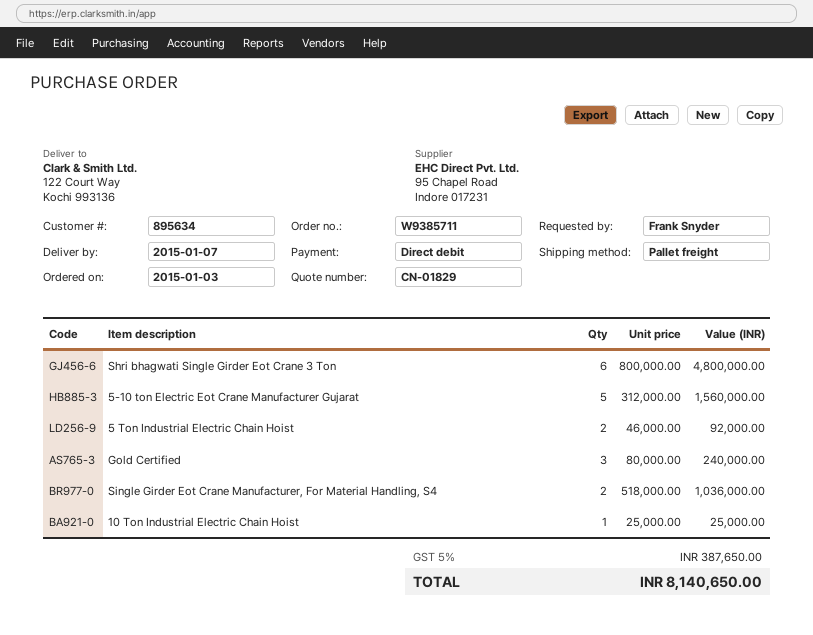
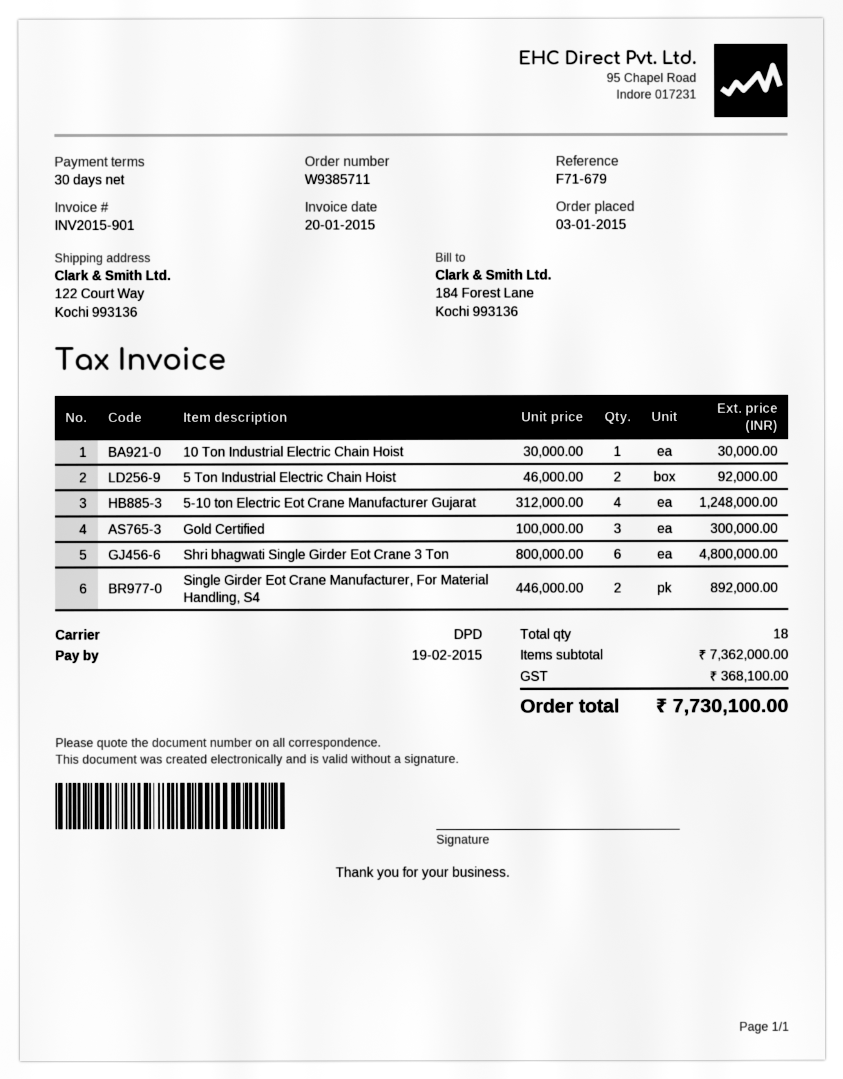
shipping method: pallet freight -> DPD
5-10 ton Electric Eot Crane Manufacturer Gujarat: 5 x 312000.00 = 1560000.00 -> 4 x 312000.00 = 1248000.00
Gold Certified: 3 x 80000.00 = 240000.00 -> 3 x 100000.00 = 300000.00
Single Girder Eot Crane Manufacturer, For Material Handling, S4: 2 x 518000.00 = 1036000.00 -> 2 x 446000.00 = 892000.00
10 Ton Industrial Electric Chain Hoist: 1 x 25000.00 = 25000.00 -> 1 x 30000.00 = 30000.00
tax: 387650.00 -> 368100.00
total: 8140650.00 -> 7730100.00

